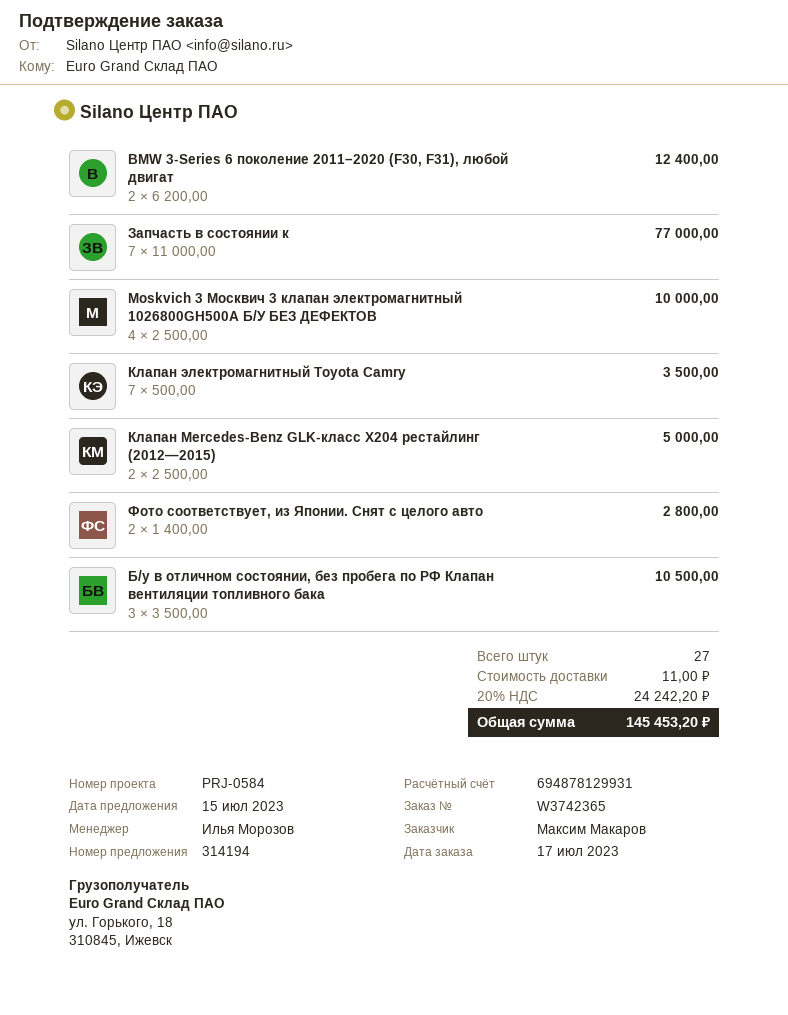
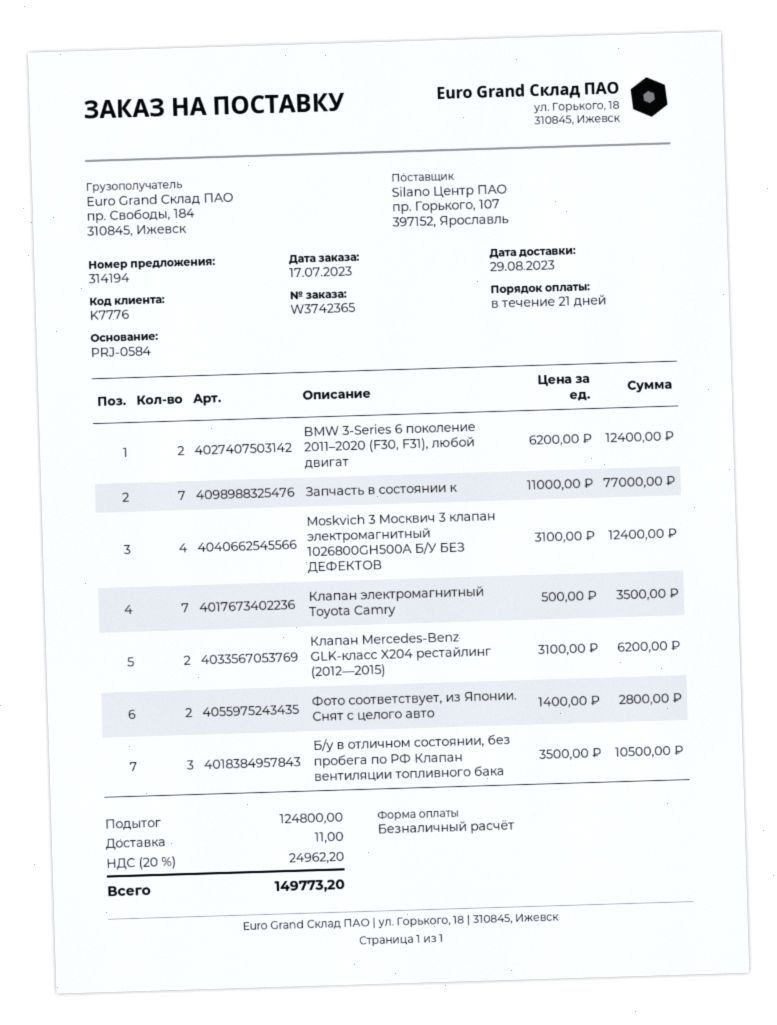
ship to: ул. Горького, 18, 310845, Ижевск -> пр. Свободы, 184, 310845, Ижевск
Moskvich 3 Москвич 3 клапан электромагнитный 1026800GH500A Б/У БЕЗ ДЕФЕКТОВ: 4 x 2500.00 = 10000.00 -> 4 x 3100.00 = 12400.00
Клапан Mercedes-Benz GLK-класс X204 рестайлинг (2012—2015): 2 x 2500.00 = 5000.00 -> 2 x 3100.00 = 6200.00
tax: 20% = 24242.20 -> 20% = 24962.20
total: 145453.20 -> 149773.20

